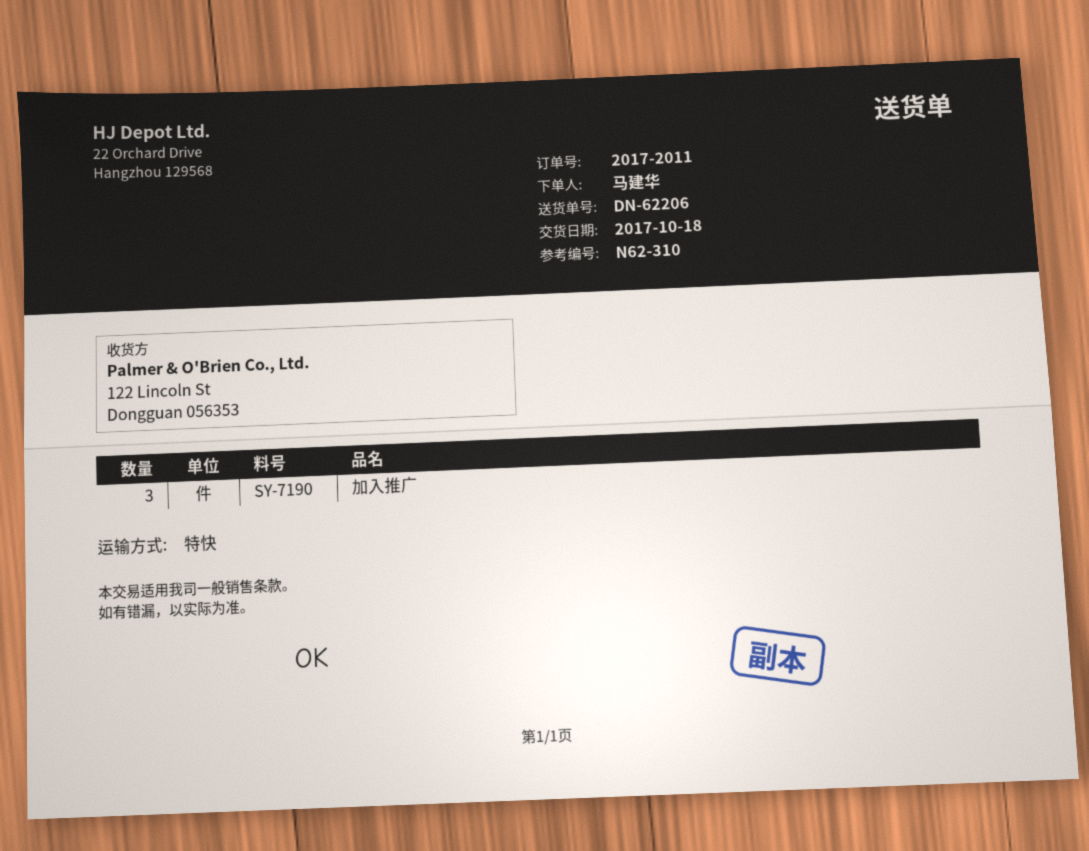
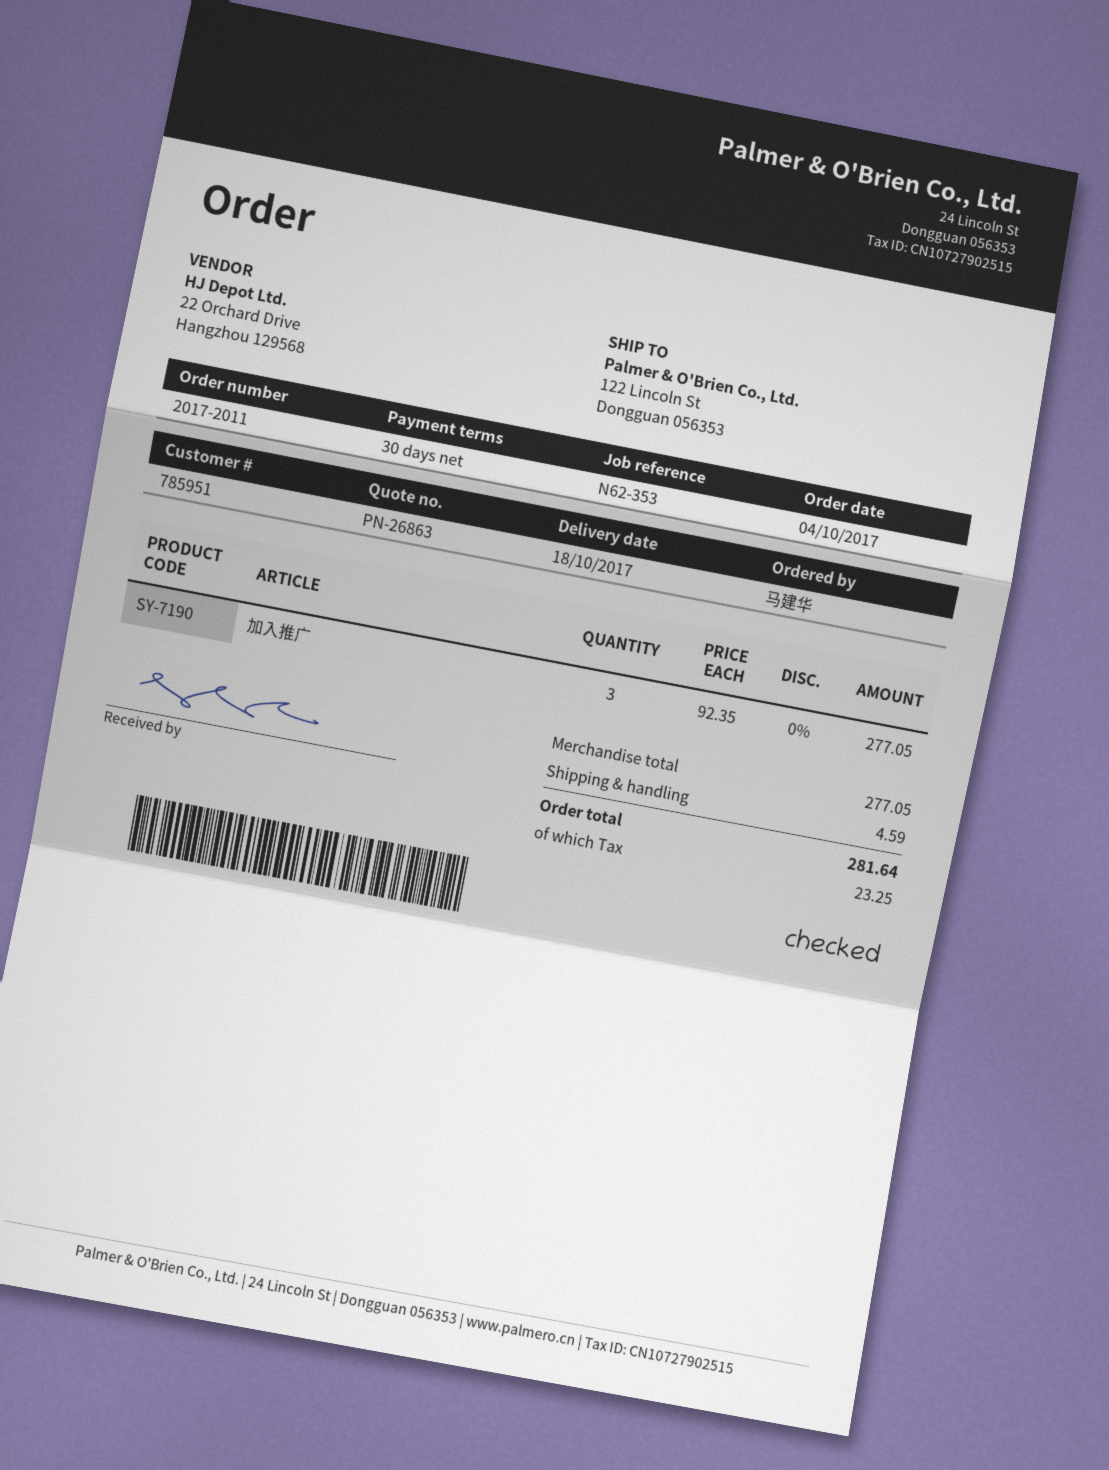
reference: N62-310 -> N62-353

